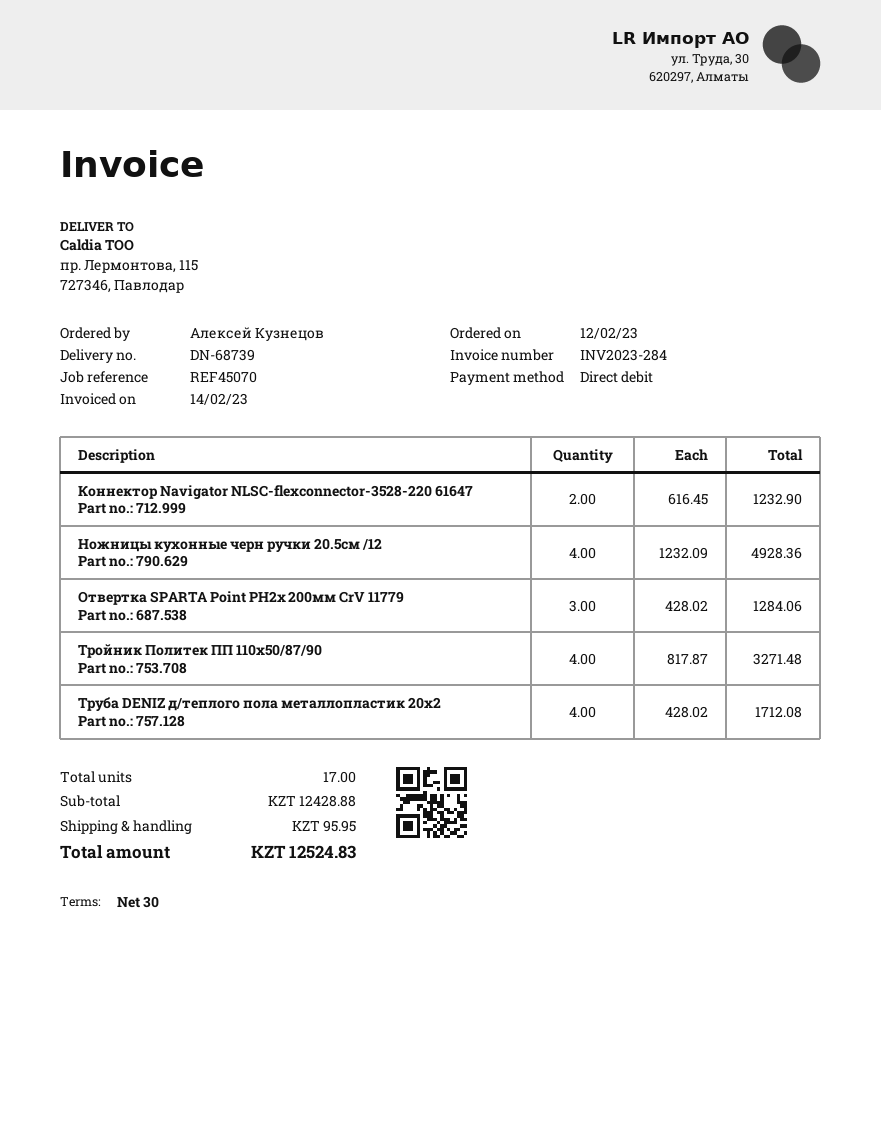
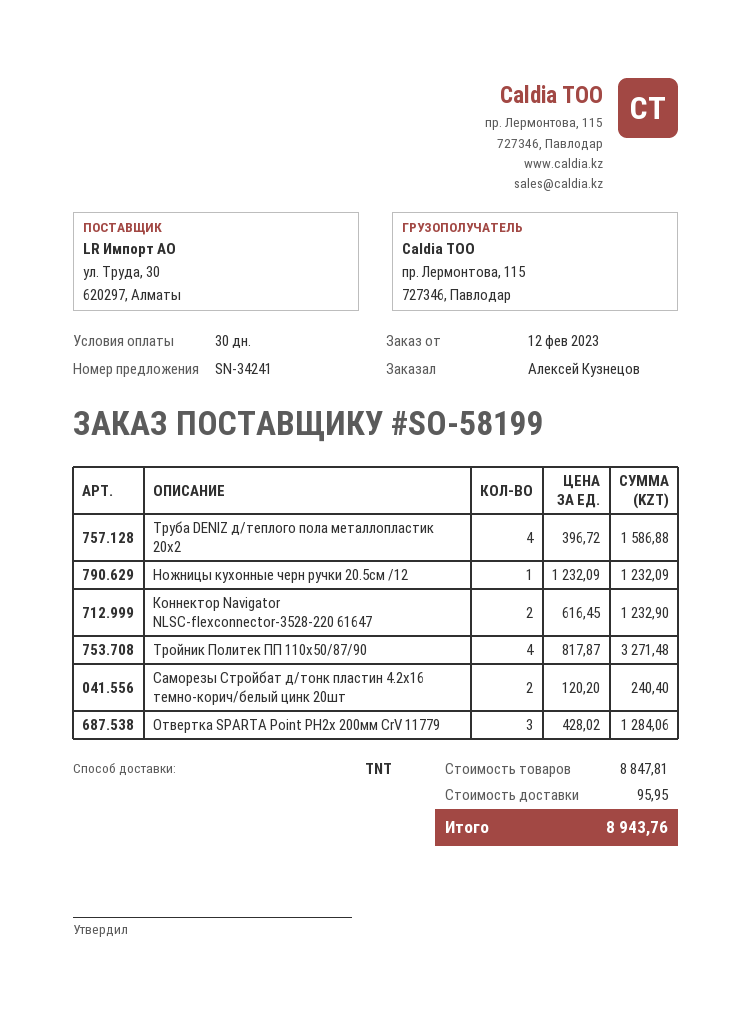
Ножницы куxонные черн ручки 20.5см /12: 4 x 1232.09 = 4928.36 -> 1 x 1232.09 = 1232.09
Труба DENIZ д/теплого пола металлопластик 20x2: 4 x 428.02 = 1712.08 -> 4 x 396.72 = 1586.88
Саморезы Стройбат д/тонк пластин 4.2x16 темно-корич/белый цинк 20шт: none -> 2 x 120.20 = 240.40
subtotal: 12428.88 -> 8847.81
total: 12524.83 -> 8943.76

